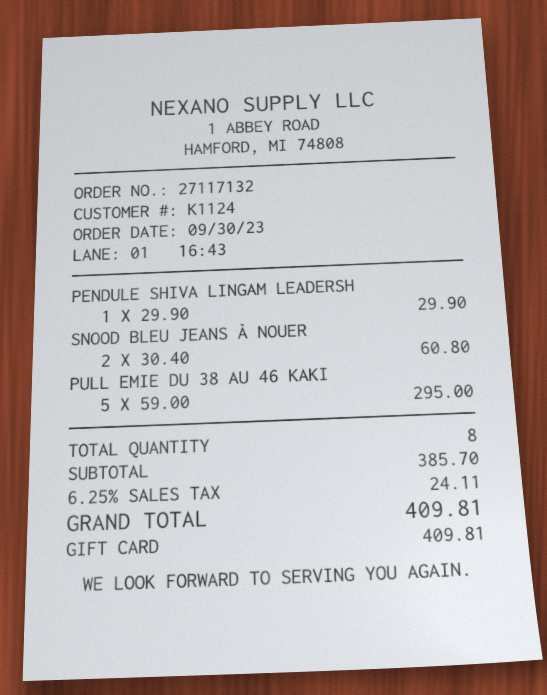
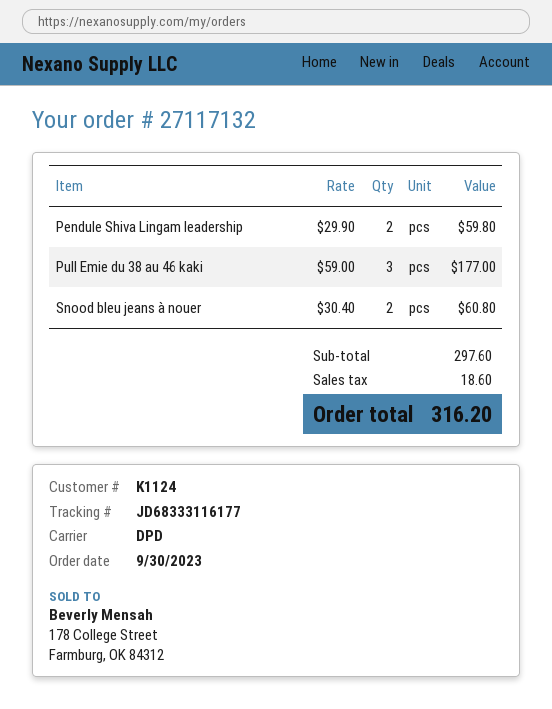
PENDULE SHIVA LINGAM LEADERSH: 1 x 29.90 = 29.90 -> 2 x 29.90 = 59.80
PULL EMIE DU 38 AU 46 KAKI: 5 x 59.00 = 295.00 -> 3 x 59.00 = 177.00
subtotal: 385.70 -> 297.60
tax: 24.11 -> 18.60
total: 409.81 -> 316.20

